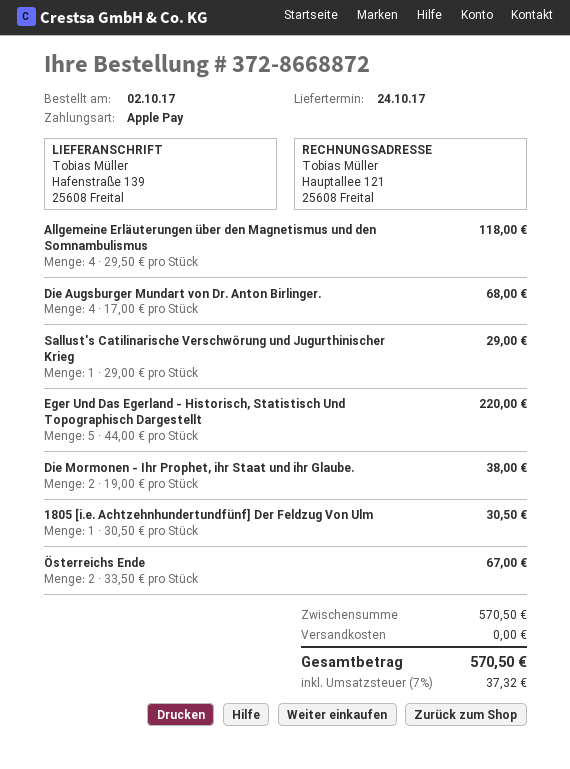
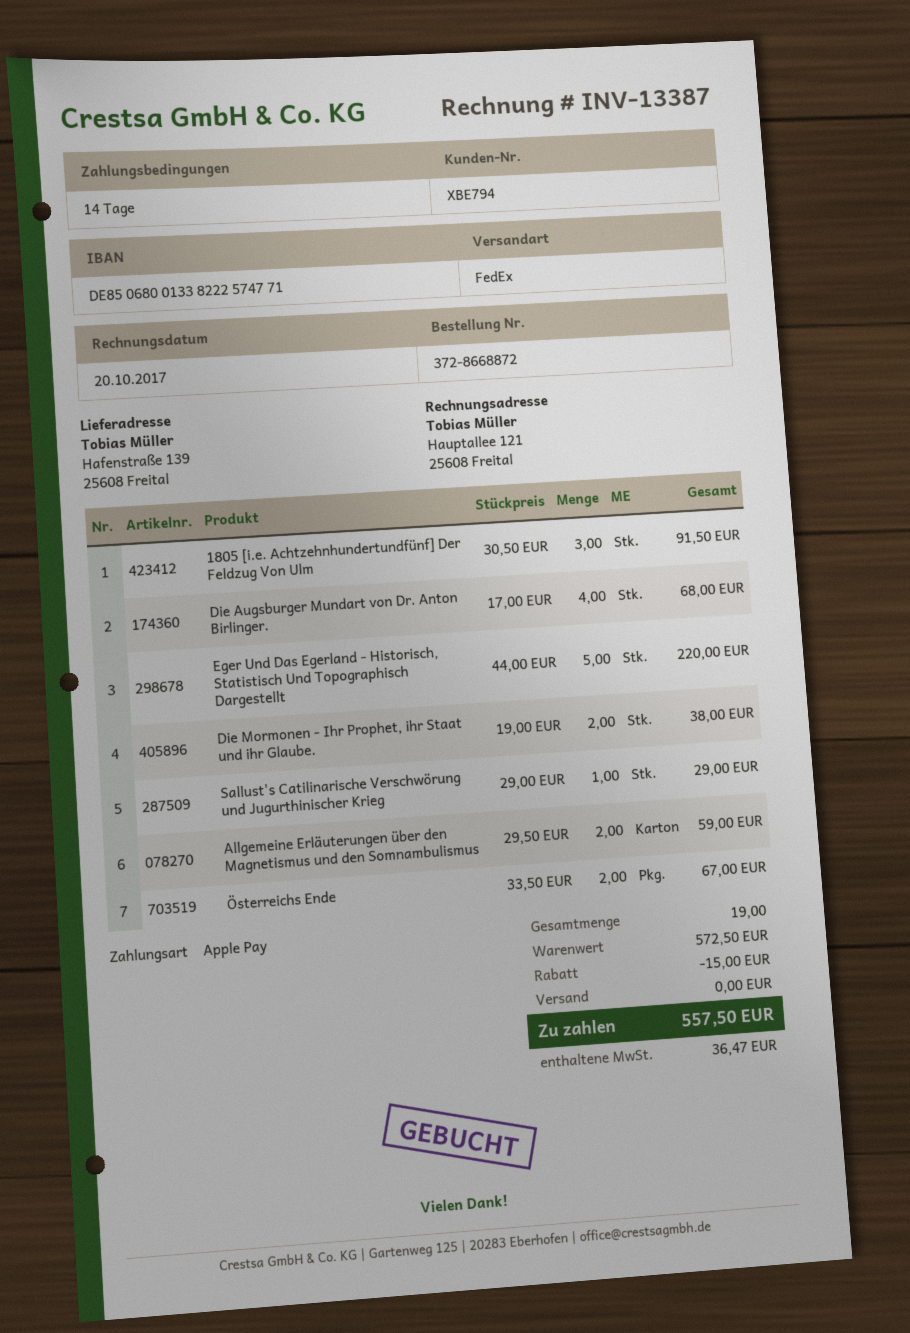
Allgemeine Erläuterungen über den Magnetismus und den Somnambulismus: 4 x 29.50 = 118.00 -> 2 x 29.50 = 59.00
1805 [i.e. Achtzehnhundertundfünf] Der Feldzug Von Ulm: 1 x 30.50 = 30.50 -> 3 x 30.50 = 91.50
subtotal: 570.50 -> 572.50
discount: none -> 15.00
tax: 37.32 -> 36.47
total: 570.50 -> 557.50

